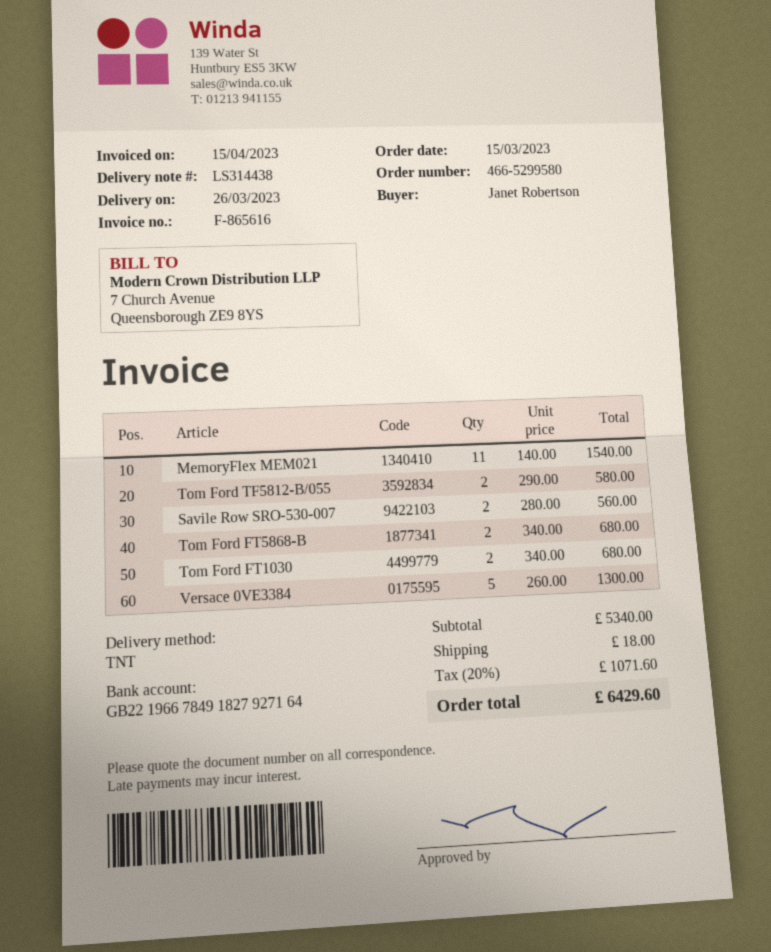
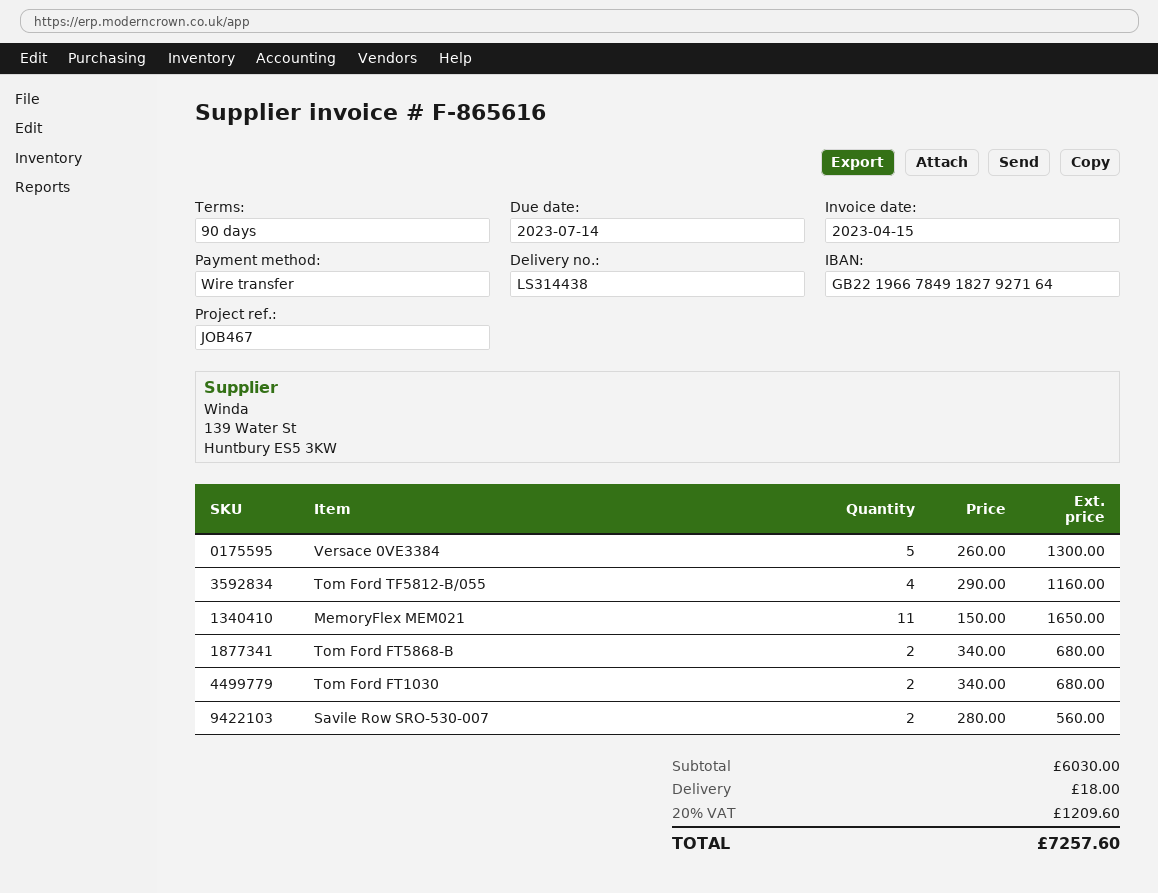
MemoryFlex MEM021: 11 x 140.00 = 1540.00 -> 11 x 150.00 = 1650.00
Tom Ford TF5812-B/055: 2 x 290.00 = 580.00 -> 4 x 290.00 = 1160.00
subtotal: 5340.00 -> 6030.00
tax: 20% = 1071.60 -> 20% = 1209.60
total: 6429.60 -> 7257.60

